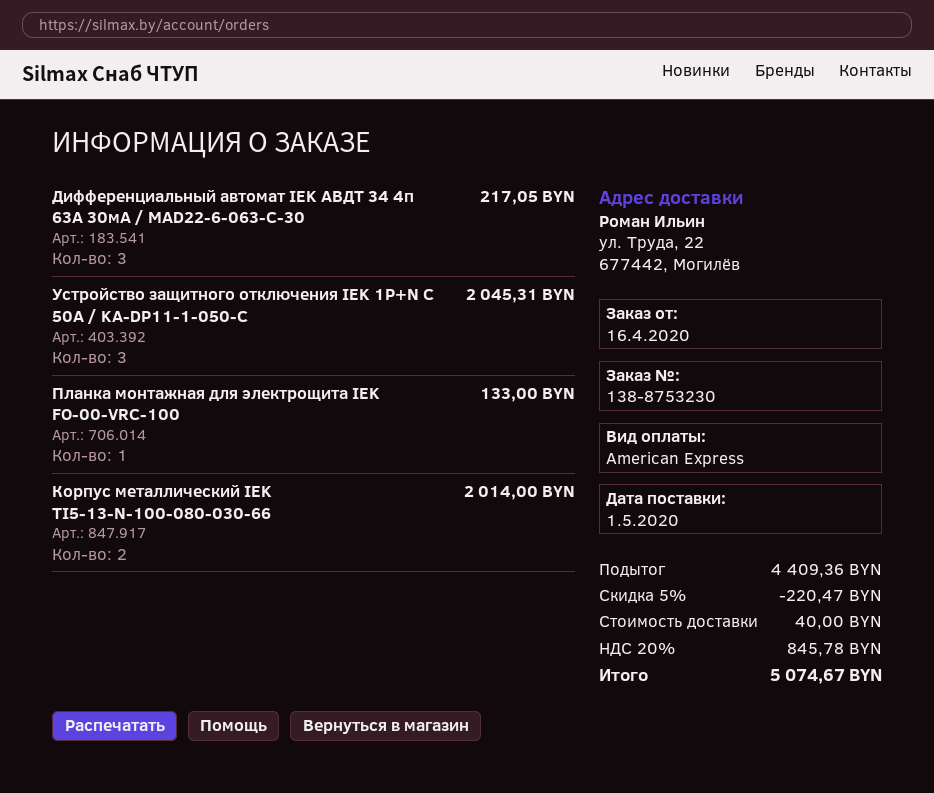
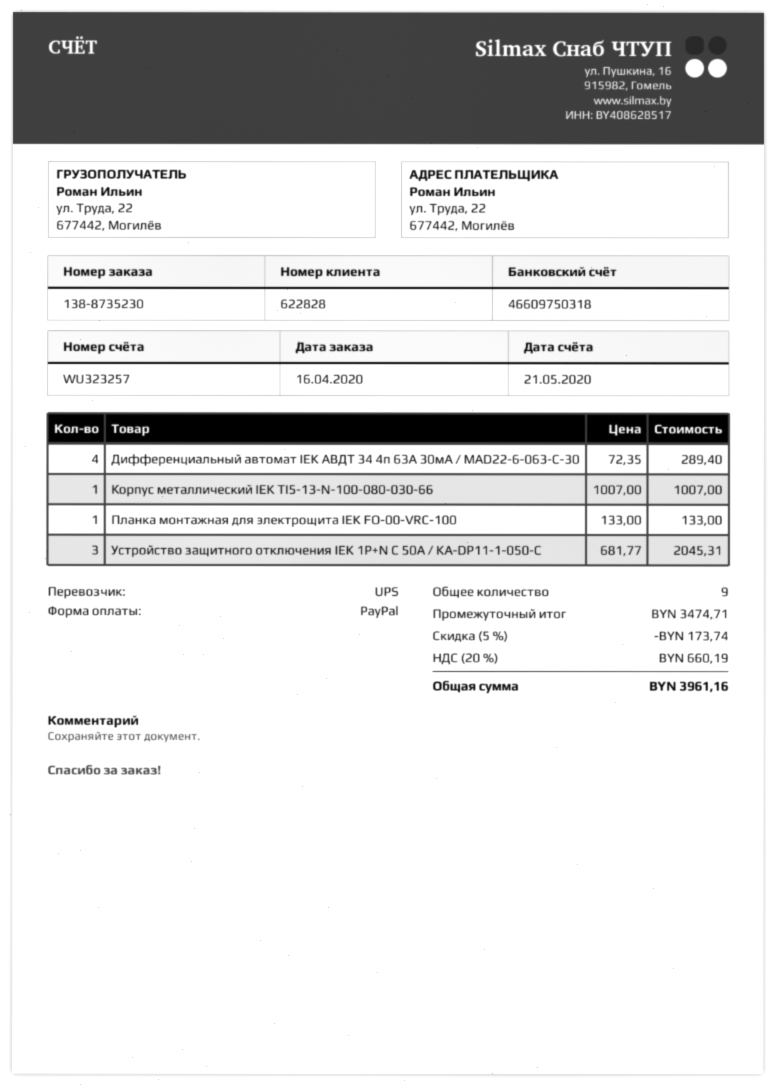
order number: 138-8753230 -> 138-8735230
payment method: American Express -> PayPal
Дифференциальный автомат IEK АВДТ 34 4п 63А 30мА / MAD22-6-063-C-30: 3 for 217.05 -> 4 for 289.40
Корпус металлический IEK TI5-13-N-100-080-030-66: 2 for 2014.00 -> 1 for 1007.00
subtotal: 4409.36 -> 3474.71
discount: 5% = 220.47 -> 5% = 173.74
shipping: 40.00 -> none
tax: 20% = 845.78 -> 20% = 660.19
total: 5074.67 -> 3961.16

